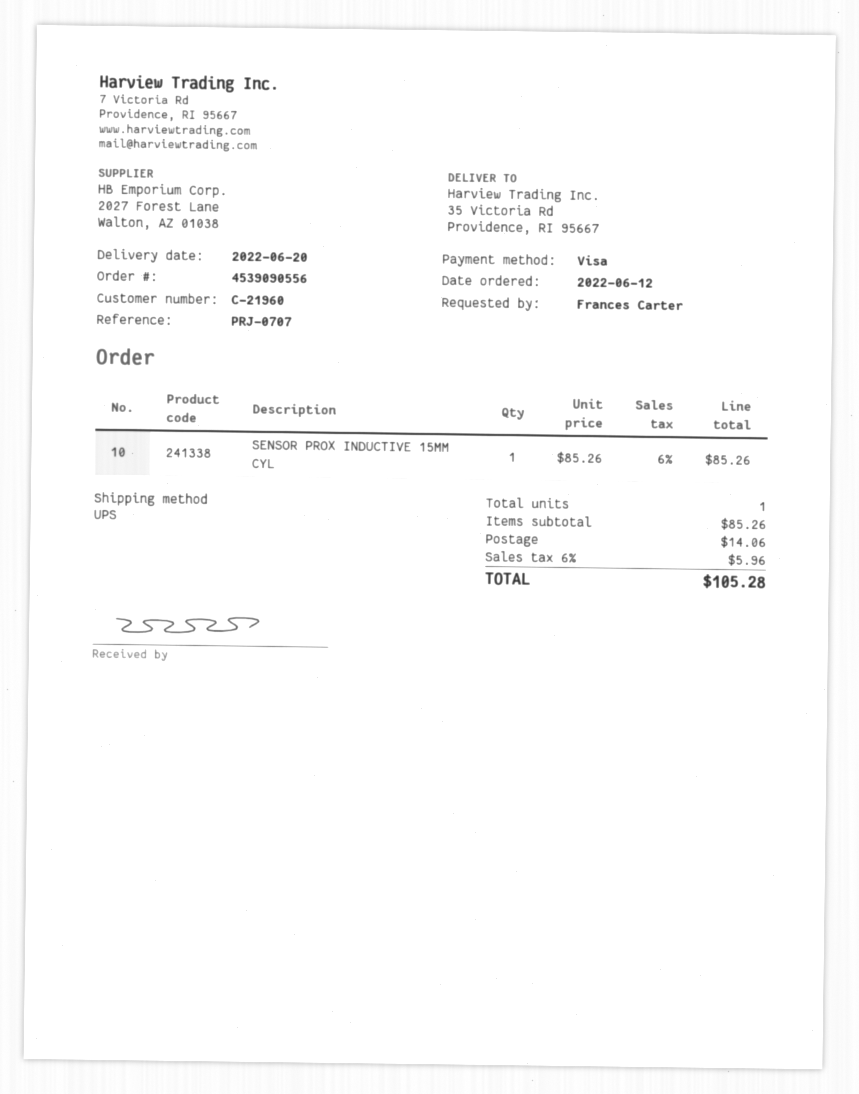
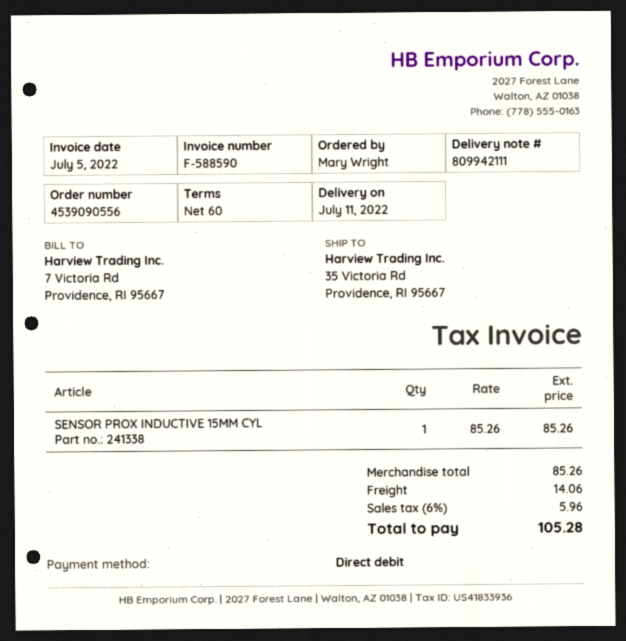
delivery date: 2022-06-20 -> 2022-07-11
ordered by: Frances Carter -> Mary Wright
payment method: Visa -> direct debit

